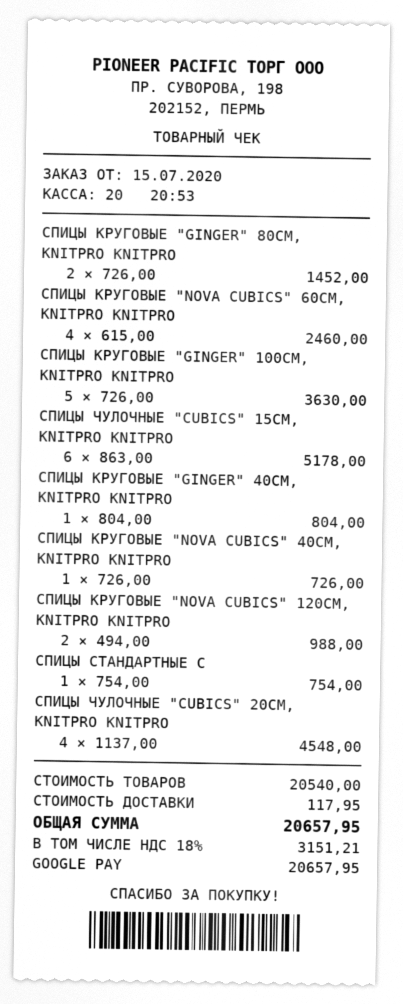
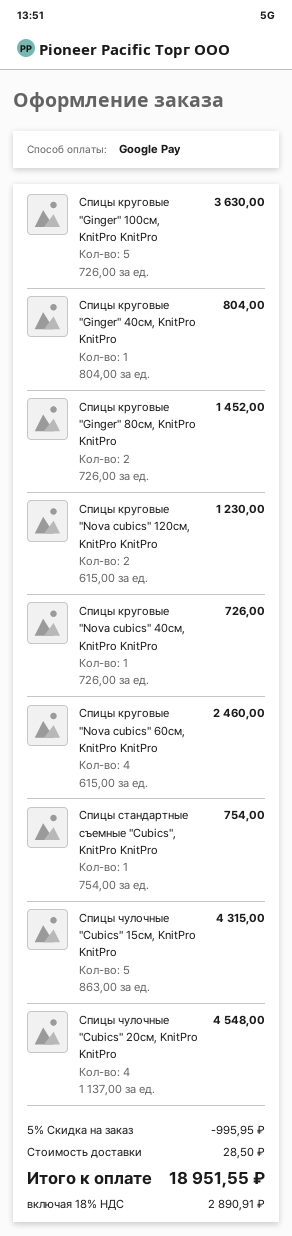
СПИЦЫ ЧУЛОЧНЫЕ "CUBICS" 15СМ, KNITPRO KNITPRO: 6 x 863.00 = 5178.00 -> 5 x 863.00 = 4315.00
СПИЦЫ КРУГОВЫЕ "NOVA CUBICS" 120СМ, KNITPRO KNITPRO: 2 x 494.00 = 988.00 -> 2 x 615.00 = 1230.00
discount: none -> 5% = 995.95
shipping: 117.95 -> 28.50
tax: 18% = 3151.21 -> 18% = 2890.91
total: 20657.95 -> 18951.55

